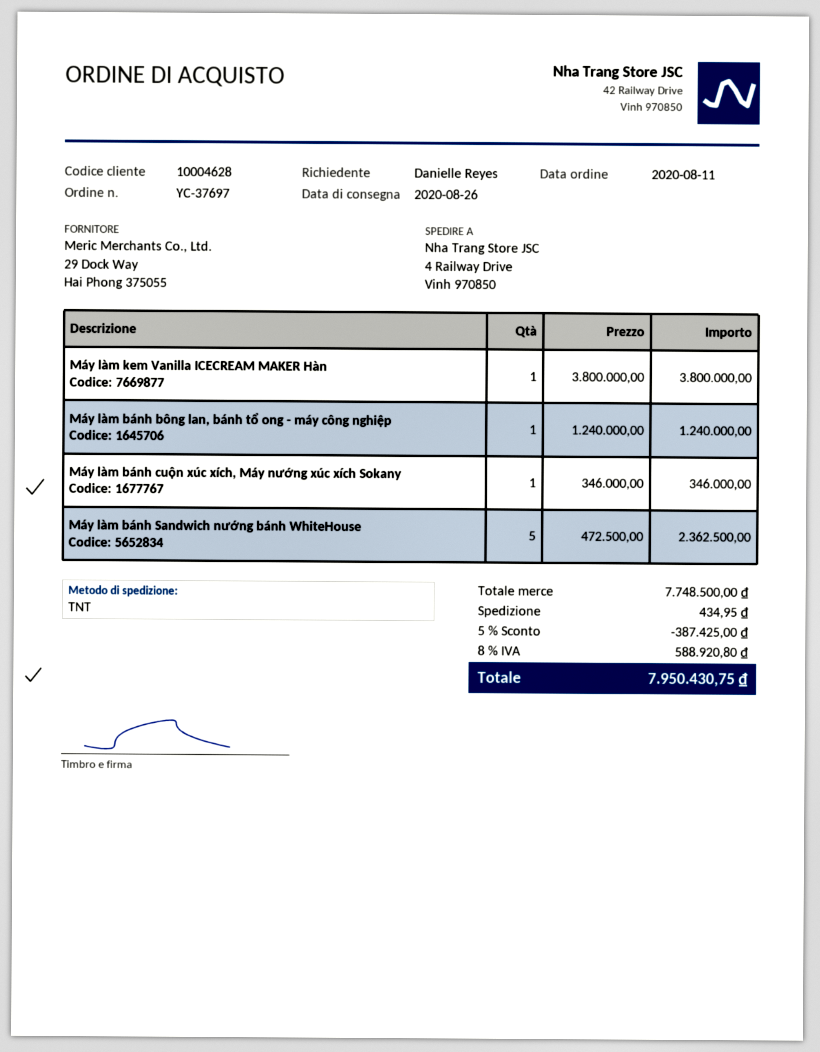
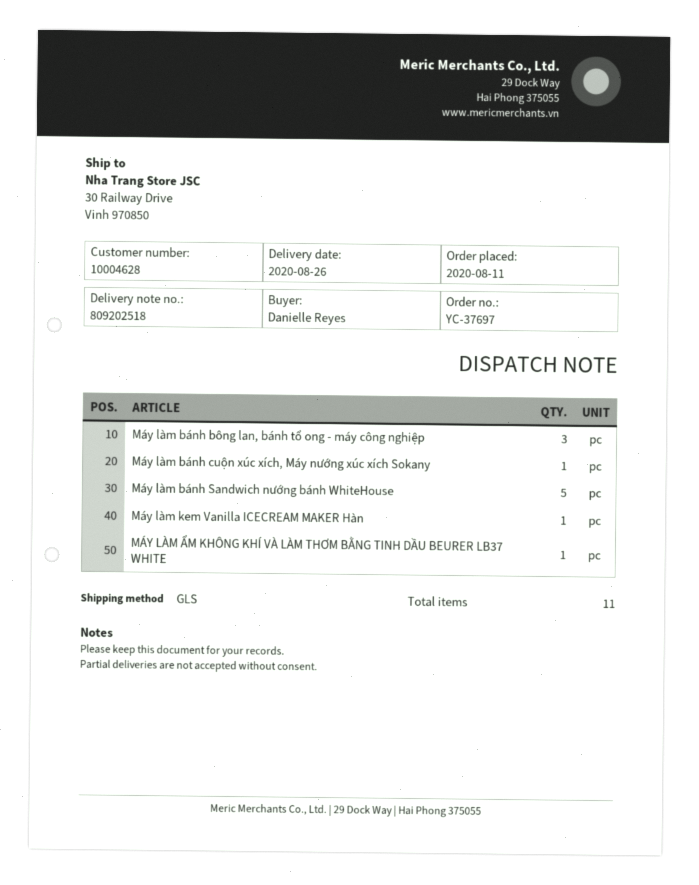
shipping method: TNT -> GLS
ship to: 4 Railway Drive, Vinh 970850 -> 30 Railway Drive, Vinh 970850
Máy làm bánh bông lan, bánh tổ ong - máy công nghiệp: 1 -> 3
MÁY LÀM ẨM KHÔNG KHÍ VÀ LÀM THƠM BẰNG TINH DẦU BEURER LB37 WHITE: none -> 1

